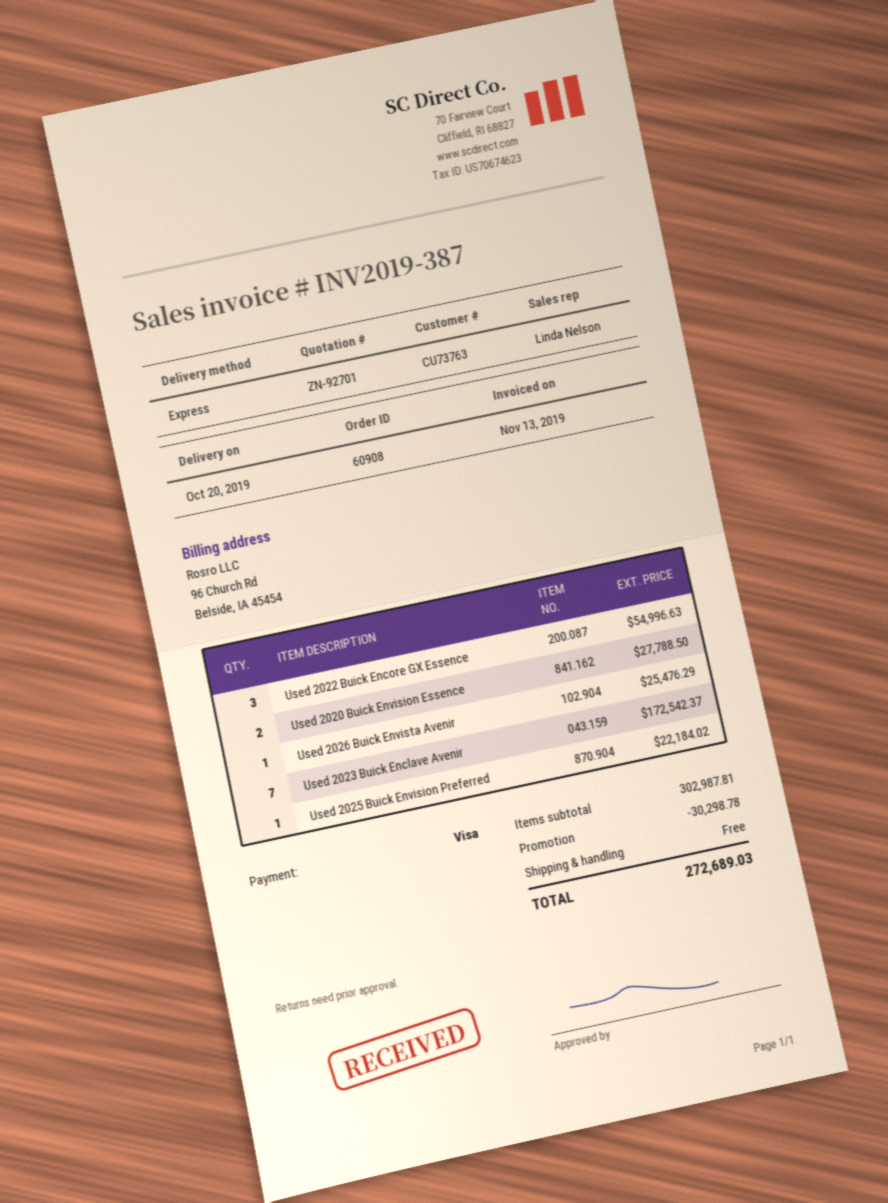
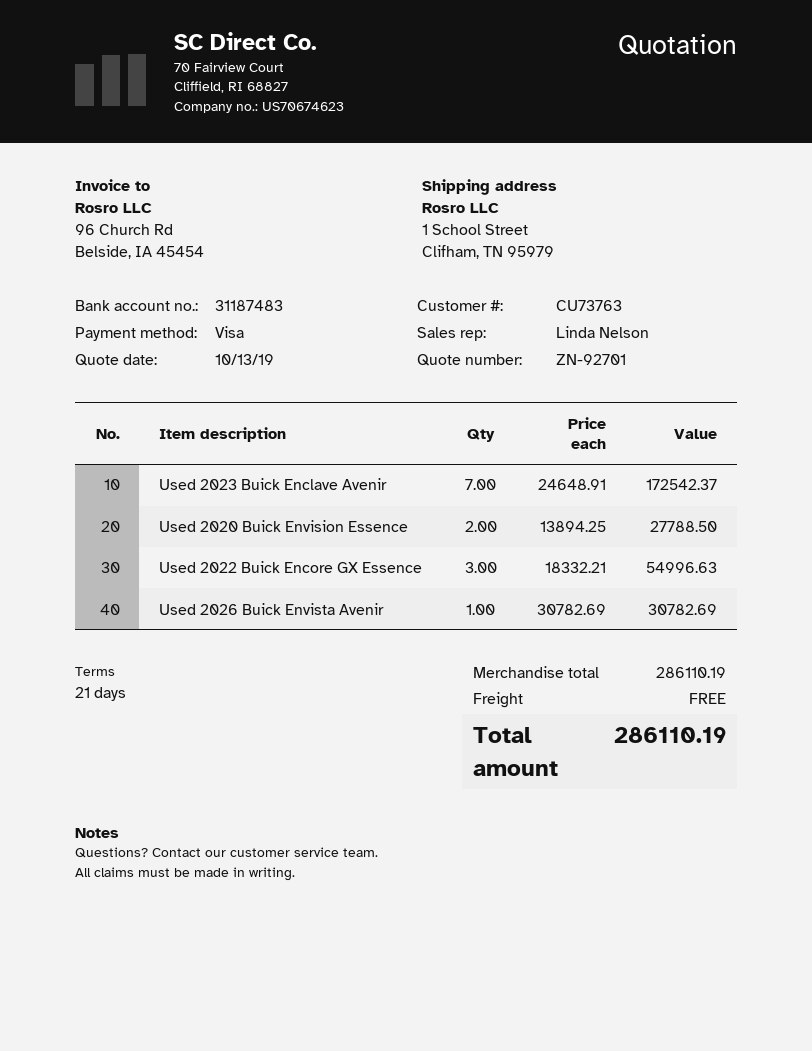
Used 2026 Buick Envista Avenir: 1 for 25476.29 -> 1 for 30782.69
Used 2025 Buick Envision Preferred: 1 for 22184.02 -> none
subtotal: 302987.81 -> 286110.19
discount: 30298.78 -> none
total: 272689.03 -> 286110.19

